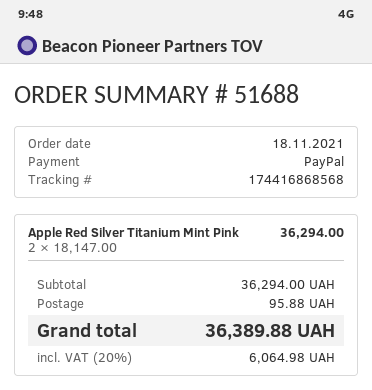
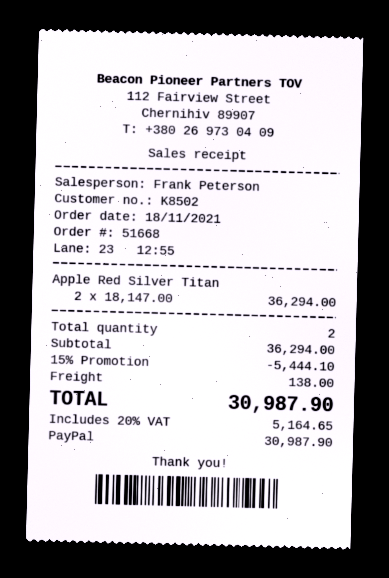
order number: 51688 -> 51668
discount: none -> 15% = 5444.10
shipping: 95.88 -> 138.00
tax: 20% = 6064.98 -> 20% = 5164.65
total: 36389.88 -> 30987.90

